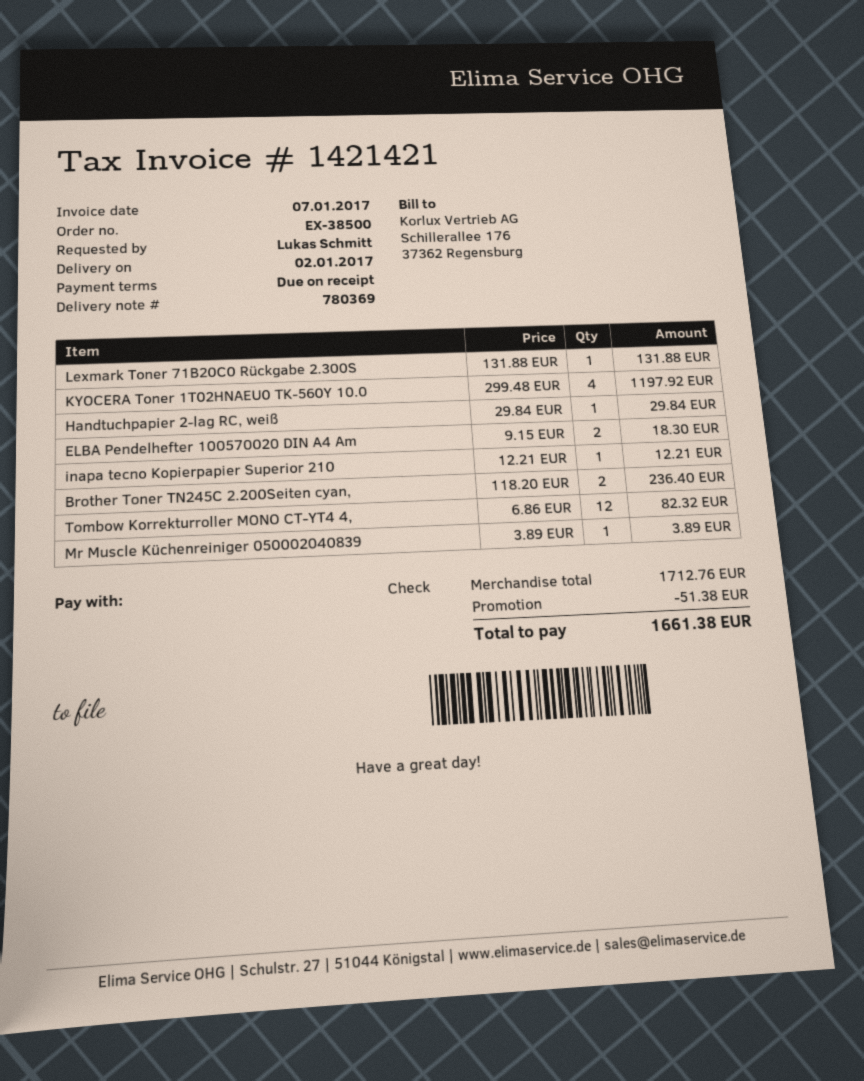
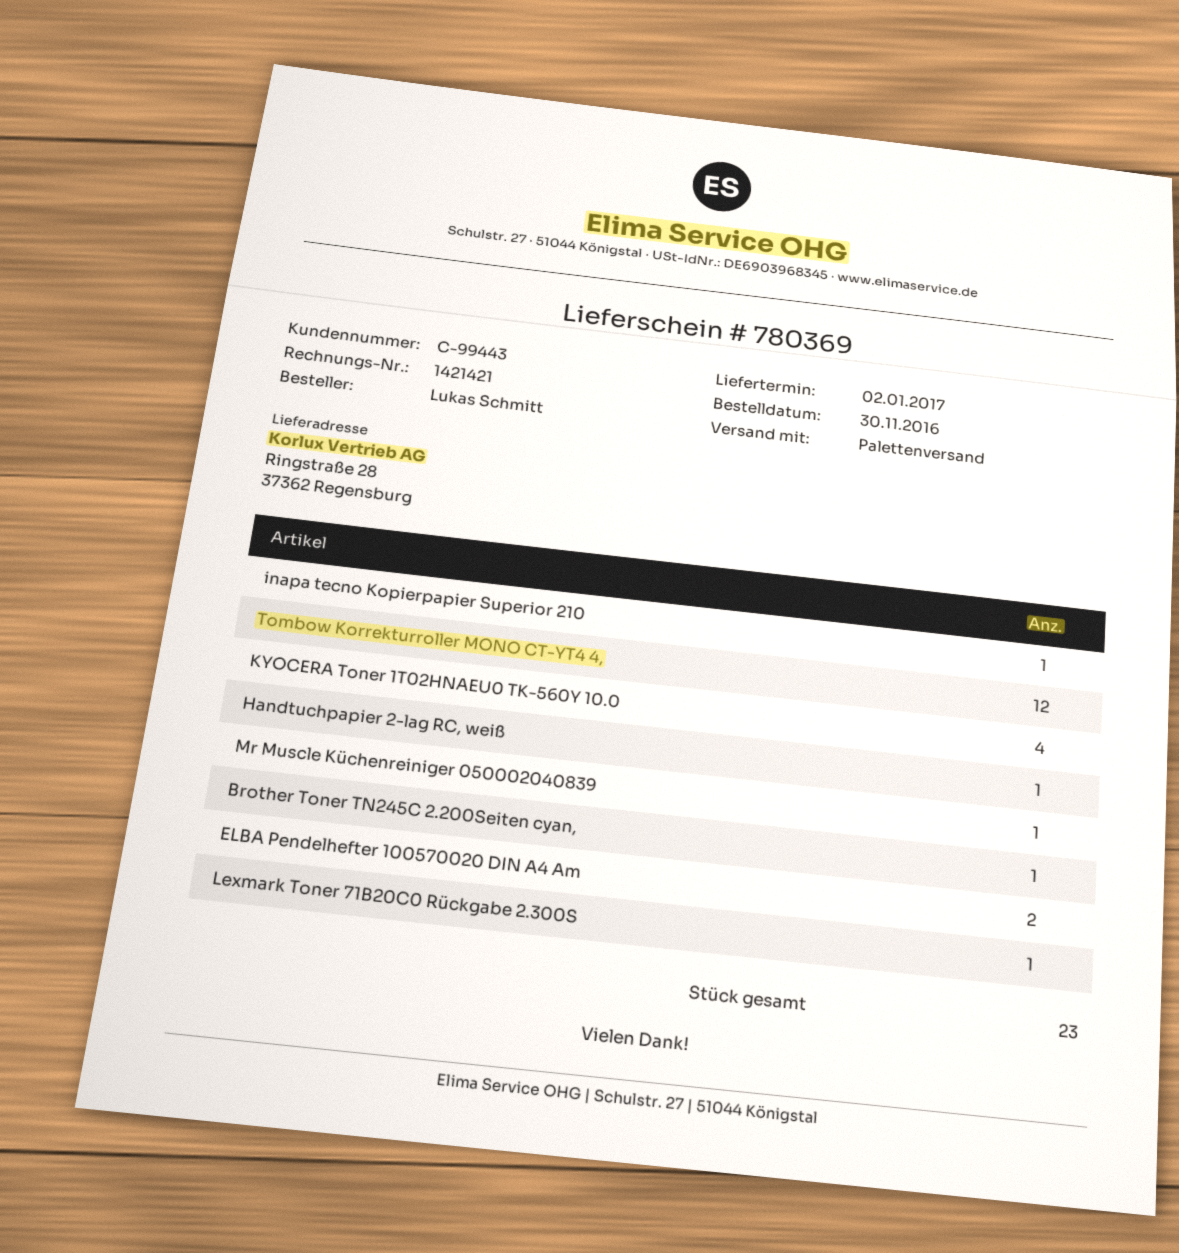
Brother Toner TN245C 2.200Seiten cyan,: 2 -> 1

